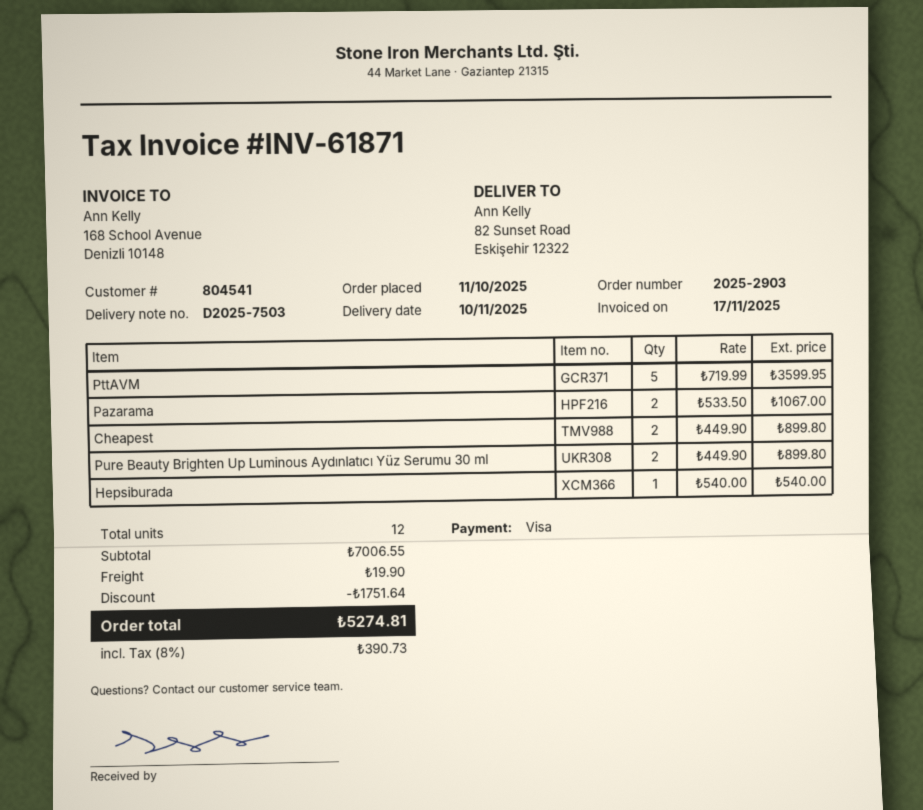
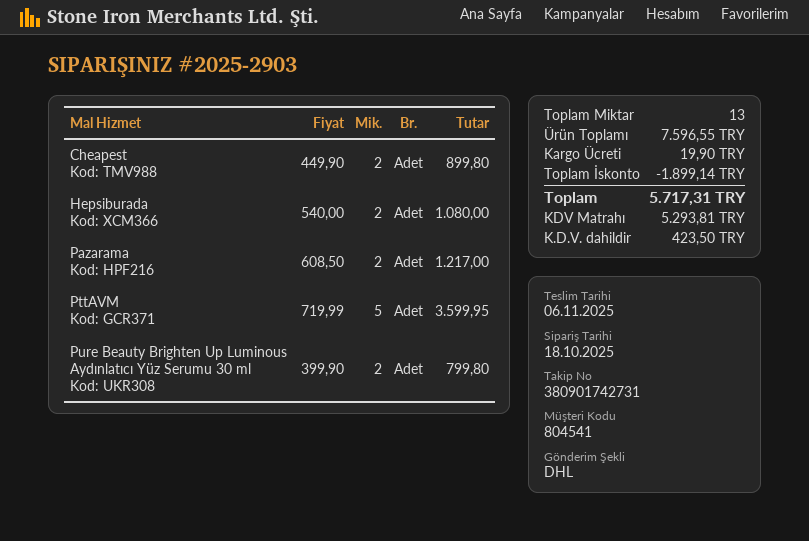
order date: 2025-10-11 -> 2025-10-18
delivery date: 2025-11-10 -> 2025-11-06
Pazarama: 2 x 533.50 = 1067.00 -> 2 x 608.50 = 1217.00
Pure Beauty Brighten Up Luminous Aydınlatıcı Yüz Serumu 30 ml: 2 x 449.90 = 899.80 -> 2 x 399.90 = 799.80
Hepsiburada: 1 x 540.00 = 540.00 -> 2 x 540.00 = 1080.00
total quantity: 12 -> 13
subtotal: 7006.55 -> 7596.55
discount: 1751.64 -> 1899.14
tax: 390.73 -> 423.50
total: 5274.81 -> 5717.31

